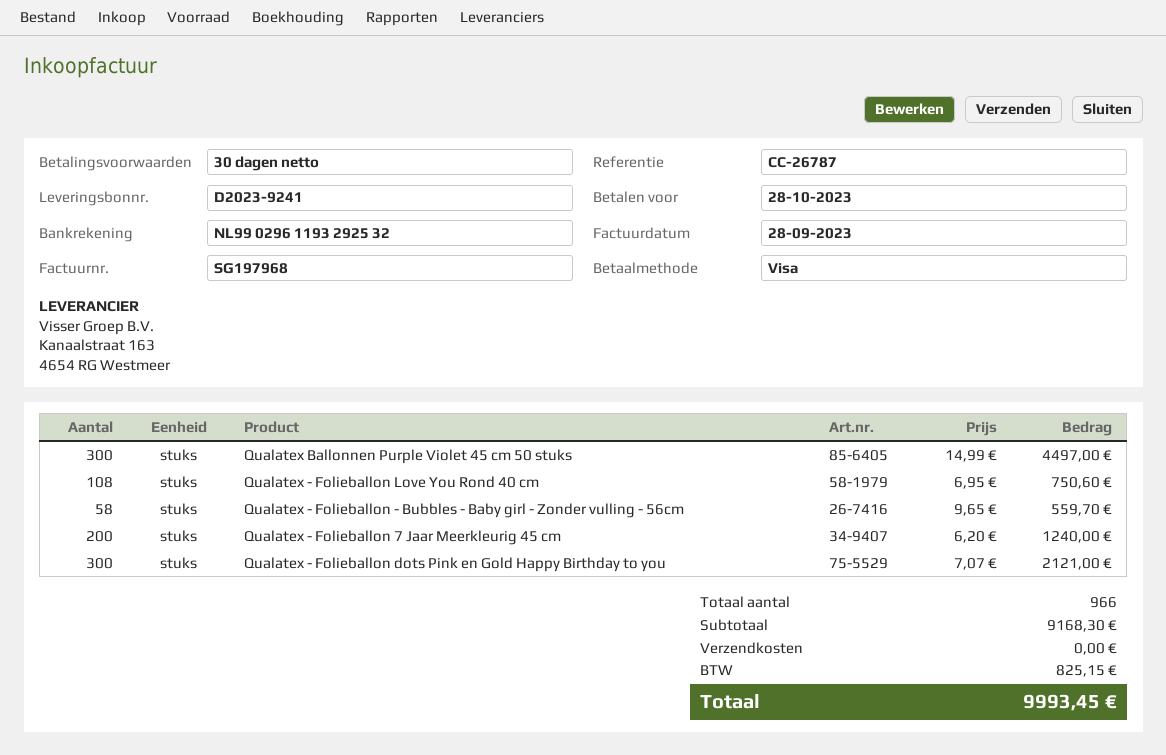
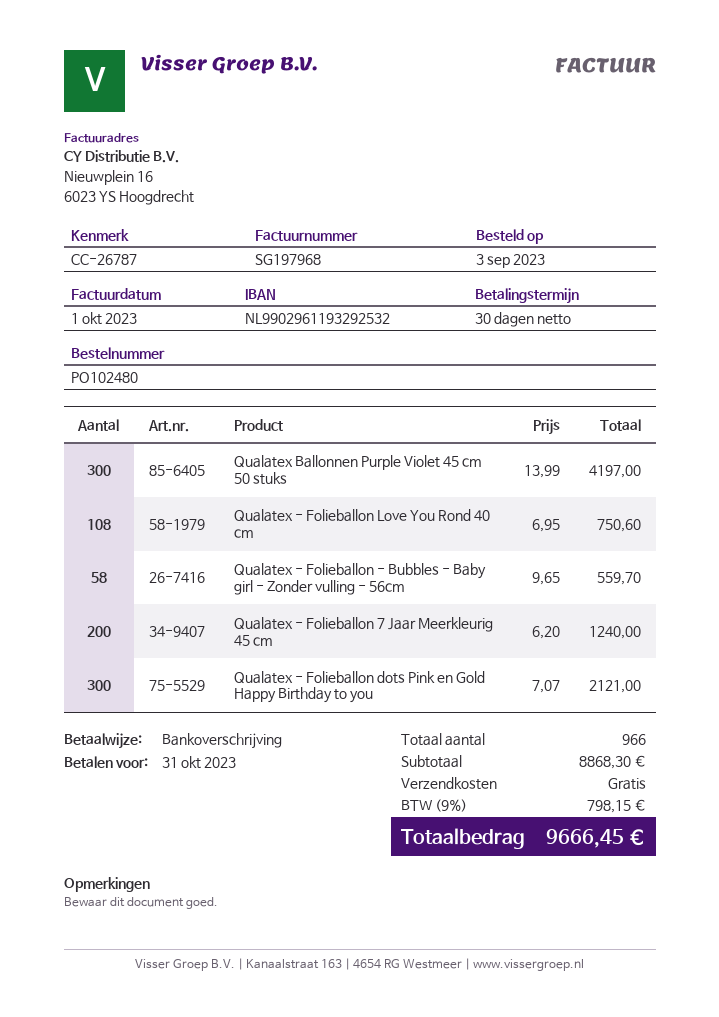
invoice date: 2023-09-28 -> 2023-10-01
due date: 2023-10-28 -> 2023-10-31
payment method: Visa -> bank transfer
Qualatex Ballonnen Purple Violet 45 cm 50 stuks: 300 x 14.99 = 4497.00 -> 300 x 13.99 = 4197.00
subtotal: 9168.30 -> 8868.30
tax: 825.15 -> 798.15
total: 9993.45 -> 9666.45

